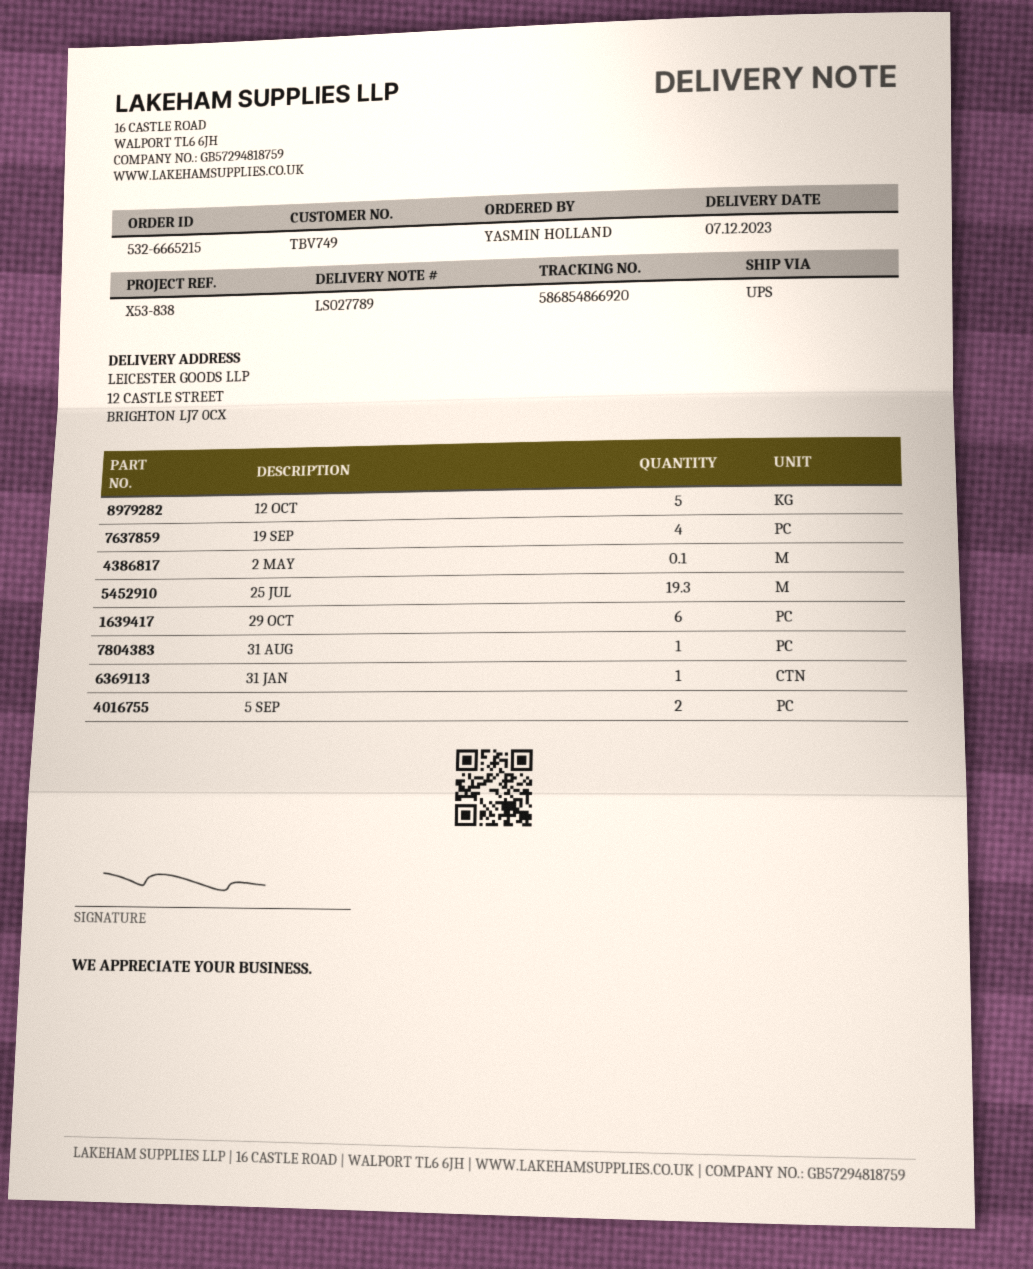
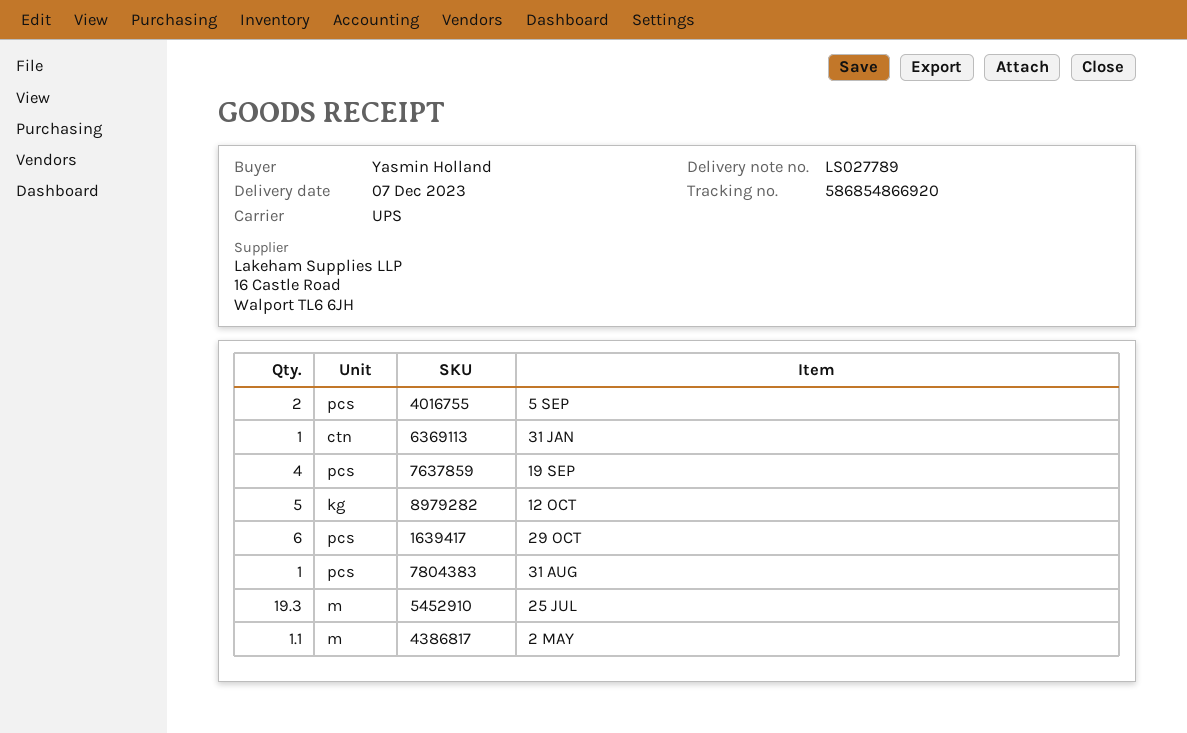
2 MAY: 0.1 -> 1.1

